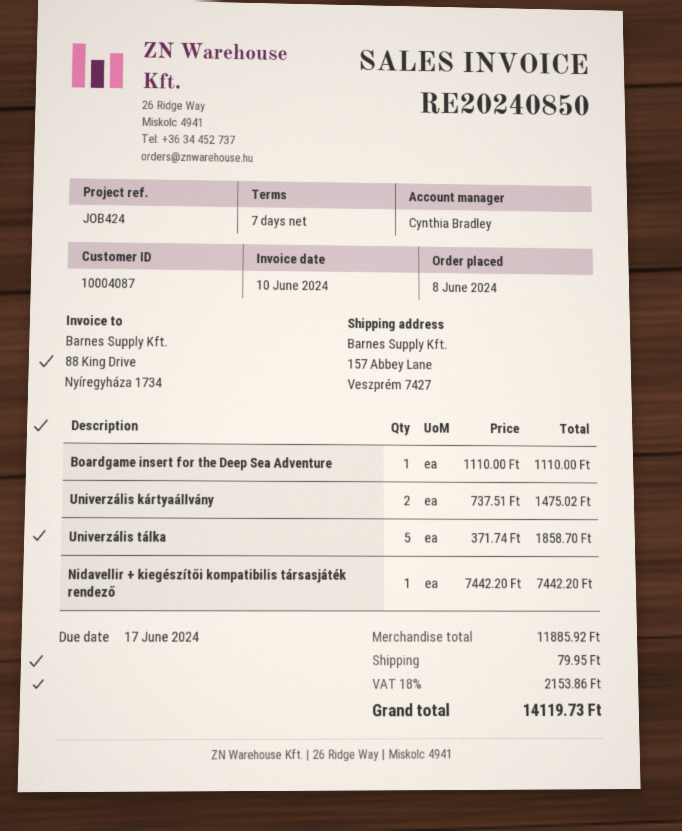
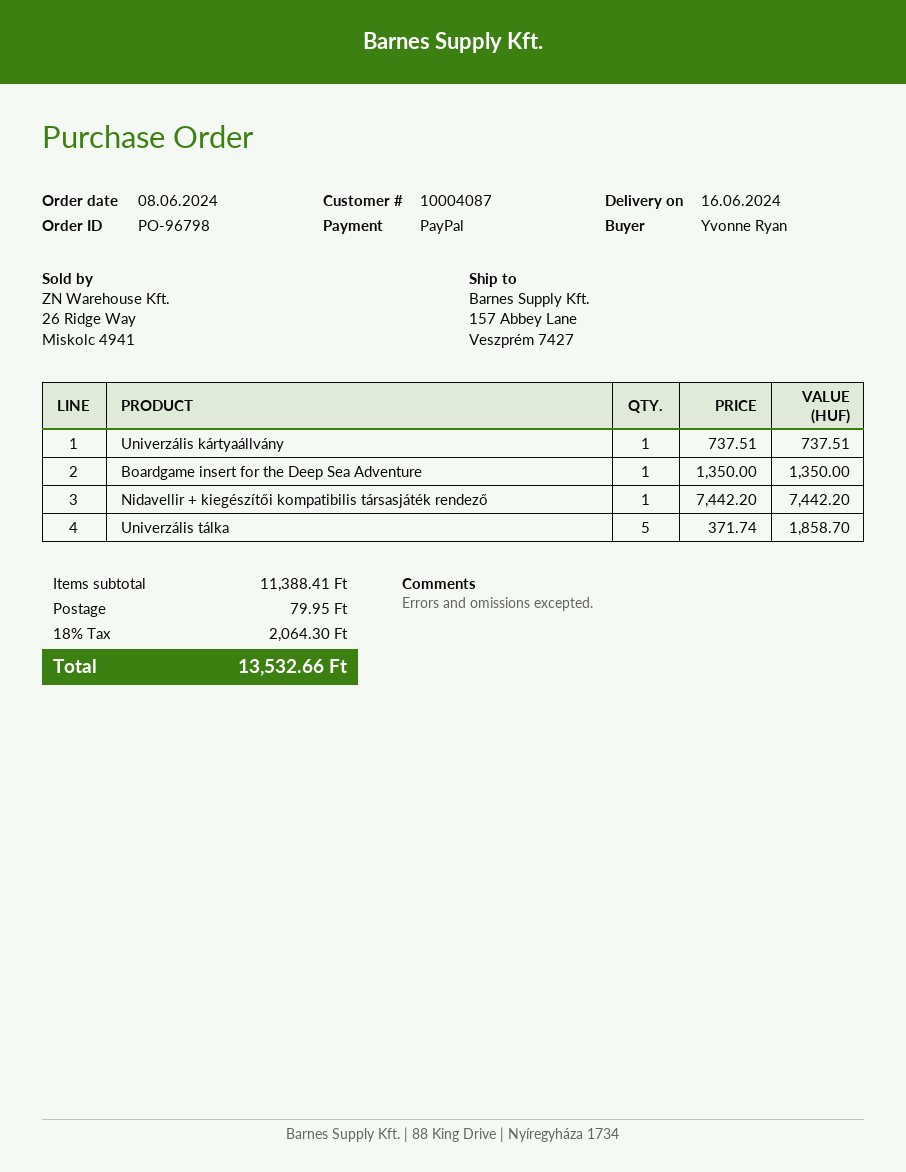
Boardgame insert for the Deep Sea Adventure: 1 x 1110.00 = 1110.00 -> 1 x 1350.00 = 1350.00
Univerzális kártyaállvány: 2 x 737.51 = 1475.02 -> 1 x 737.51 = 737.51
subtotal: 11885.92 -> 11388.41
tax: 18% = 2153.86 -> 18% = 2064.30
total: 14119.73 -> 13532.66

